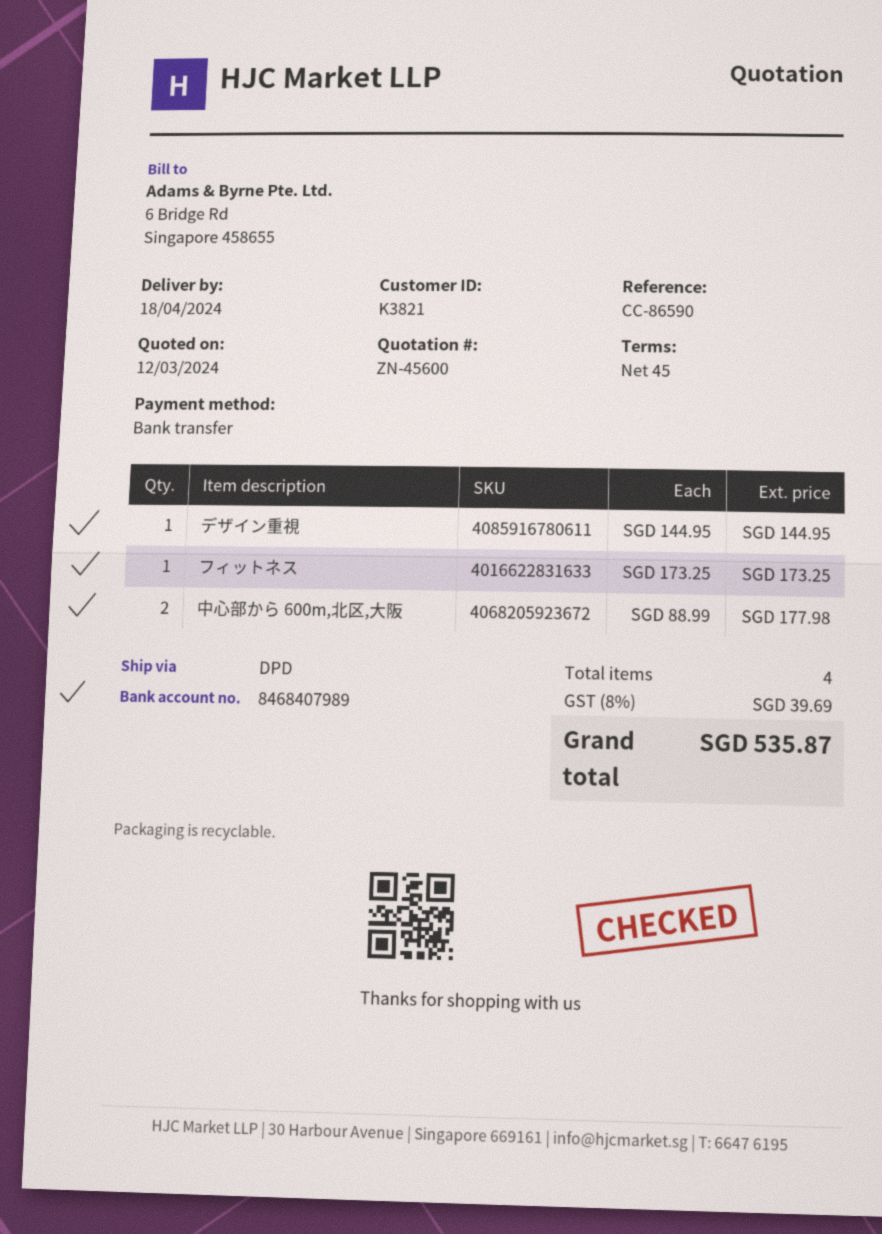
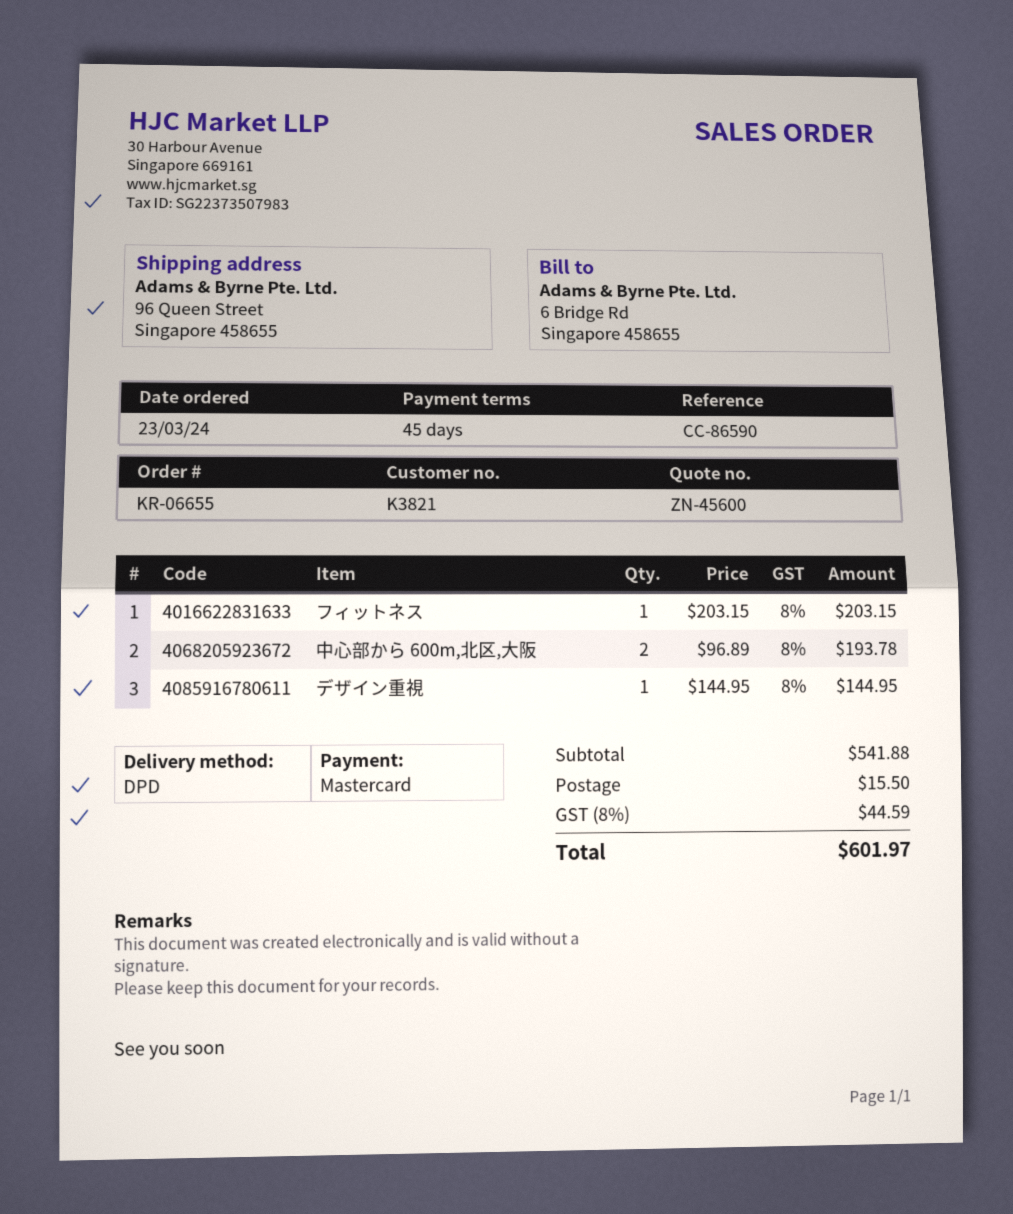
payment method: bank transfer -> Mastercard
フィットネス: 1 x 173.25 = 173.25 -> 1 x 203.15 = 203.15
中心部から 600m,北区,大阪: 2 x 88.99 = 177.98 -> 2 x 96.89 = 193.78
shipping: none -> 15.50
tax: 8% = 39.69 -> 8% = 44.59
total: 535.87 -> 601.97

